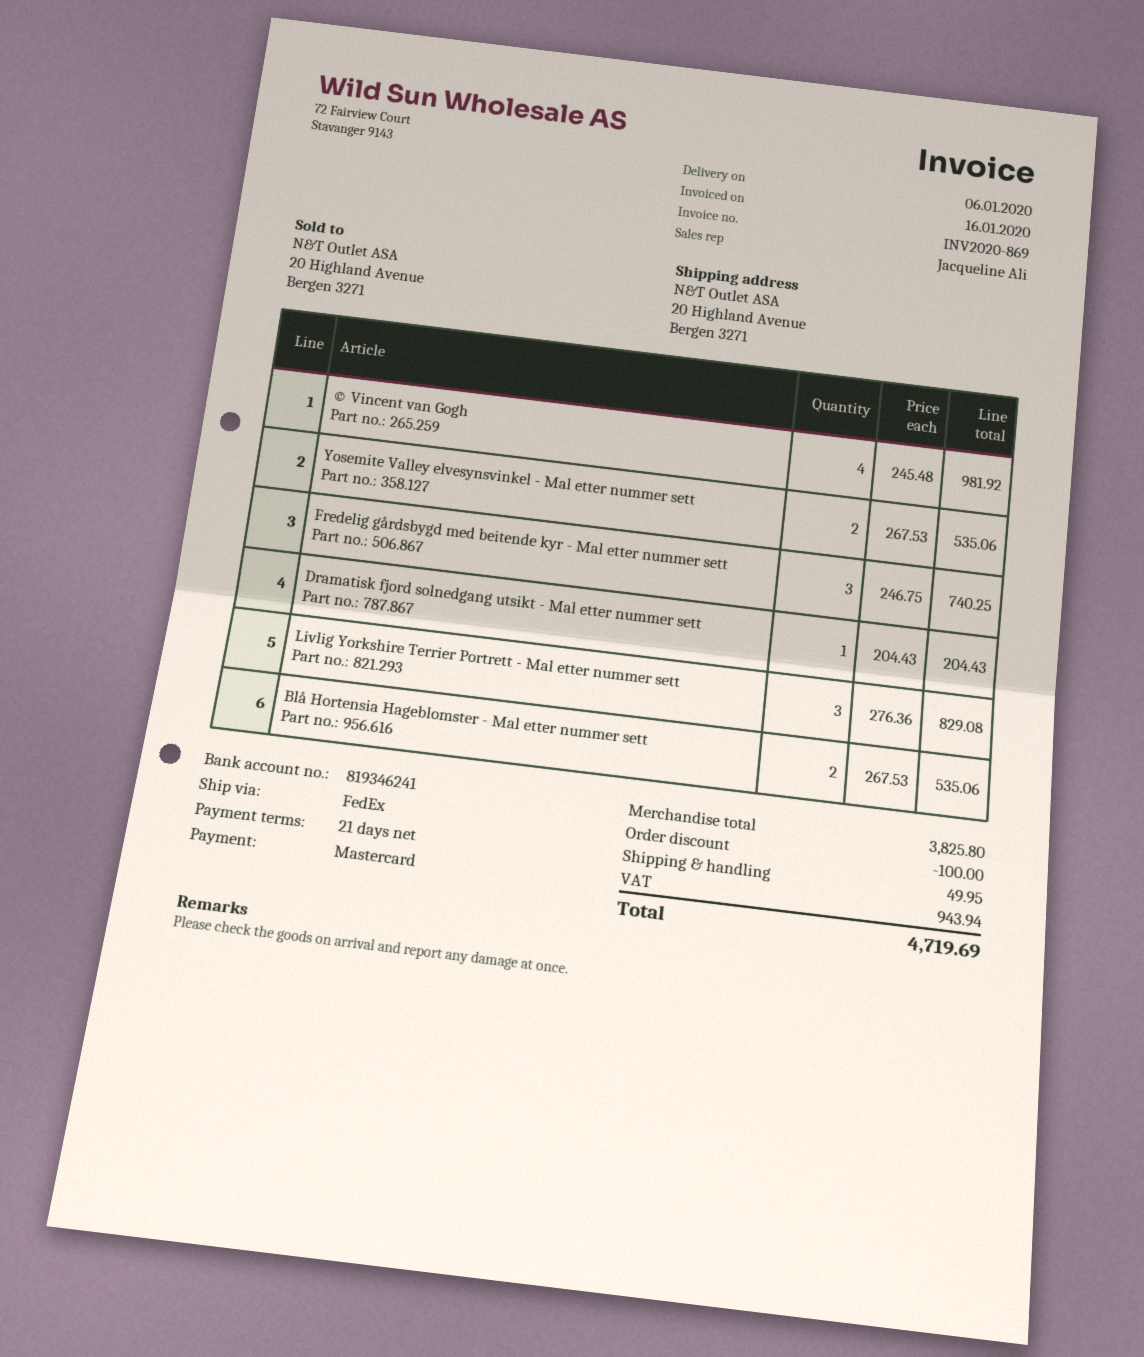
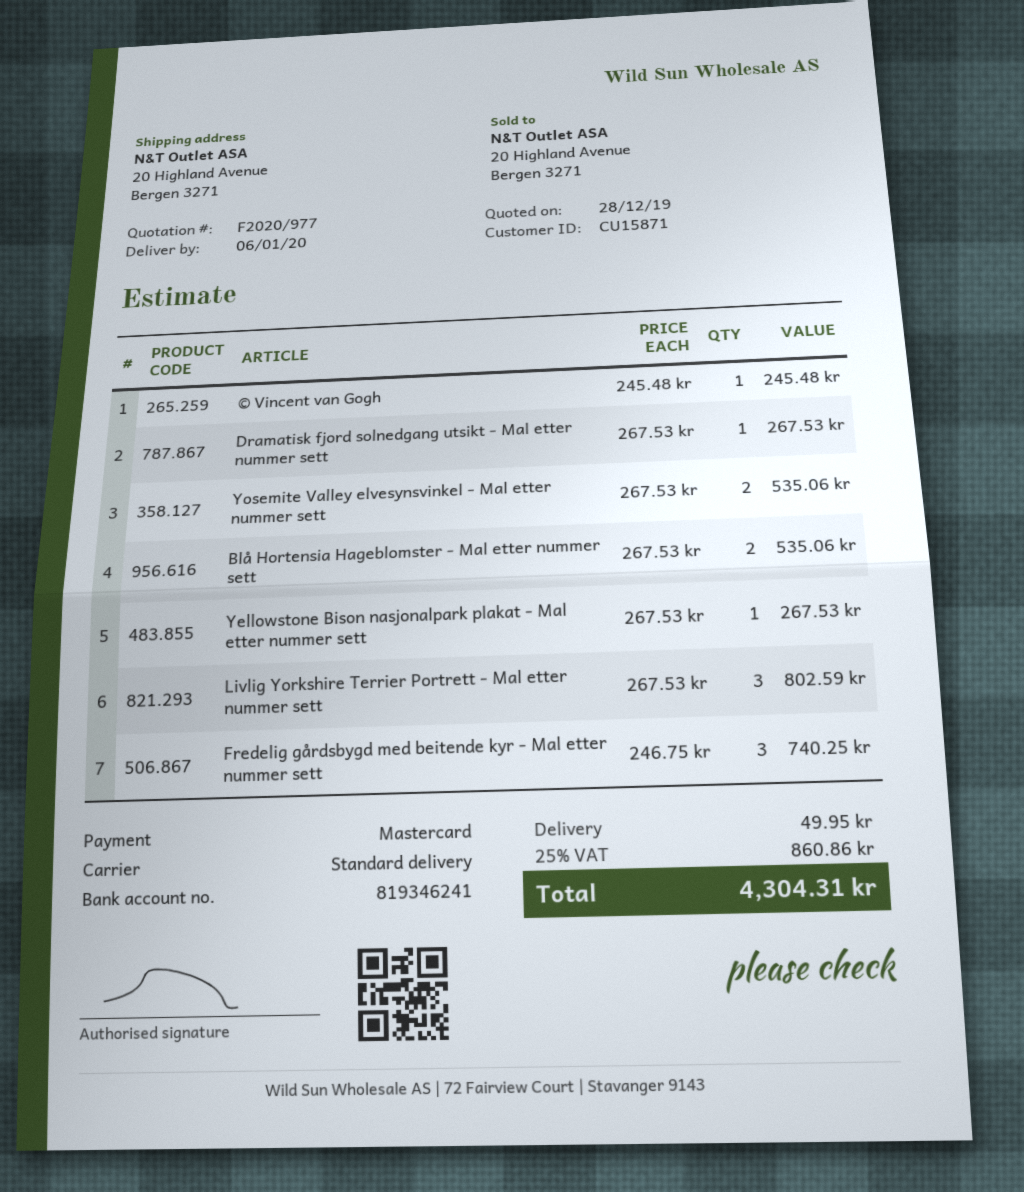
shipping method: FedEx -> standard
© Vincent van Gogh: 4 x 245.48 = 981.92 -> 1 x 245.48 = 245.48
Dramatisk fjord solnedgang utsikt - Mal etter nummer sett: 1 x 204.43 = 204.43 -> 1 x 267.53 = 267.53
Livlig Yorkshire Terrier Portrett - Mal etter nummer sett: 3 x 276.36 = 829.08 -> 3 x 267.53 = 802.59
Yellowstone Bison nasjonalpark plakat - Mal etter nummer sett: none -> 1 x 267.53 = 267.53
discount: 100.00 -> none
tax: 943.94 -> 860.86
total: 4719.69 -> 4304.31

